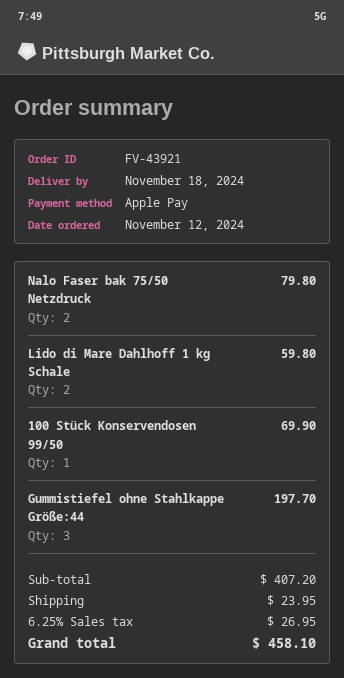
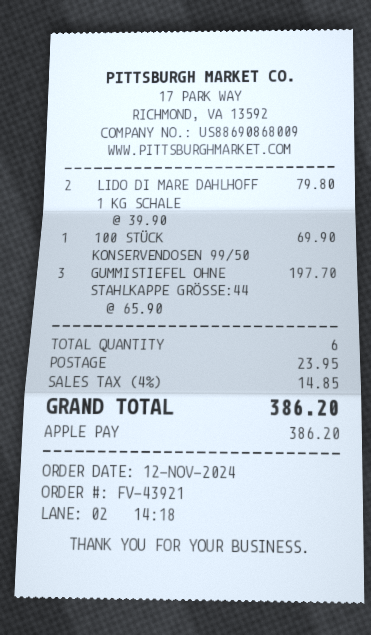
Nalo Faser bak 75/50 Netzdruck: 2 for 79.80 -> none
Lido di Mare Dahlhoff 1 kg Schale: 2 for 59.80 -> 2 for 79.80
tax: 6.25% = 26.95 -> 4% = 14.85
total: 458.10 -> 386.20

